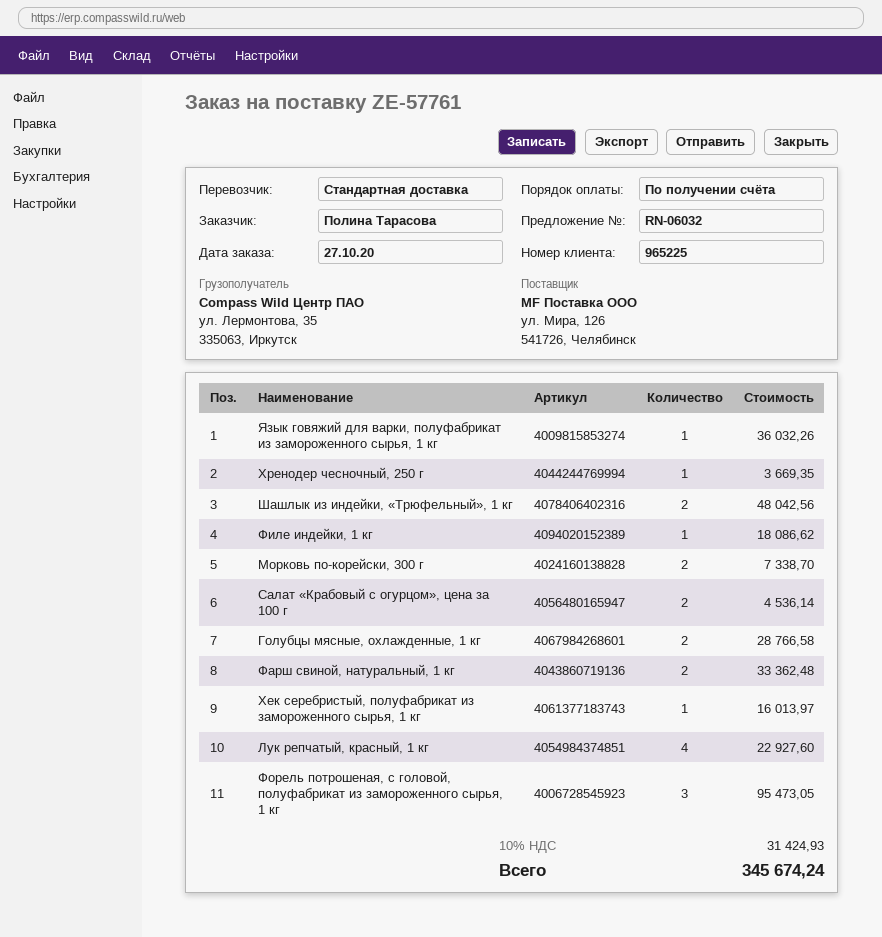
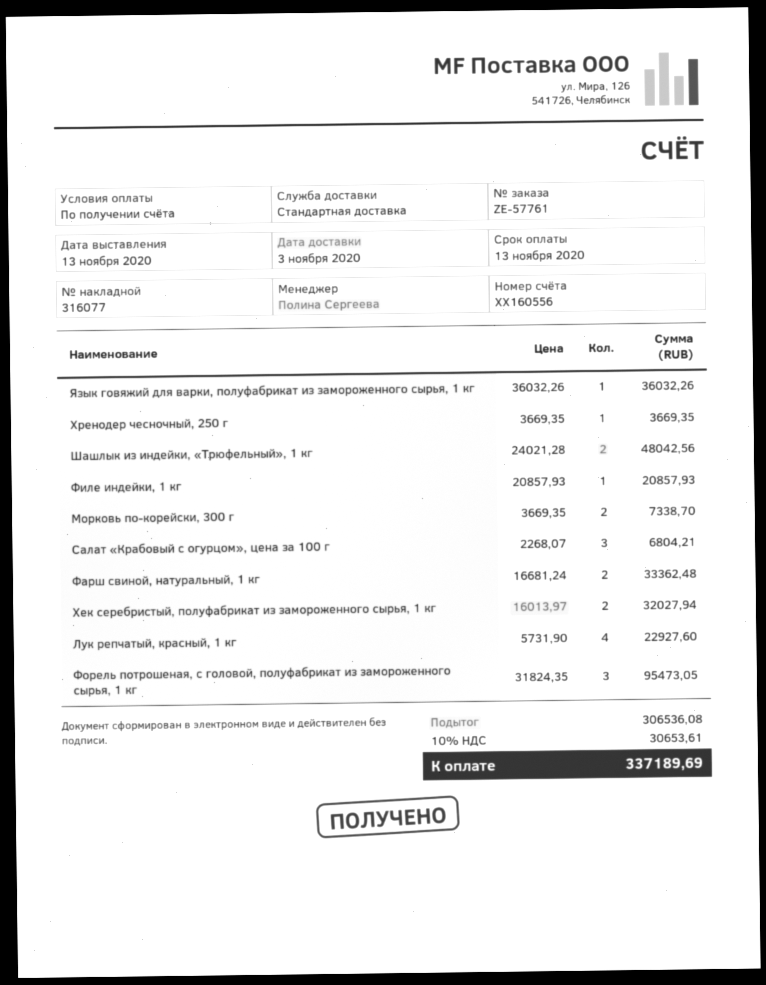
Филе индейки, 1 кг: 1 for 18086.62 -> 1 for 20857.93
Салат «Крабовый с огурцом», цена за 100 г: 2 for 4536.14 -> 3 for 6804.21
Голубцы мясные, охлажденные, 1 кг: 2 for 28766.58 -> none
Хек серебристый, полуфабрикат из замороженного сырья, 1 кг: 1 for 16013.97 -> 2 for 32027.94
tax: 10% = 31424.93 -> 10% = 30653.61
total: 345674.24 -> 337189.69

